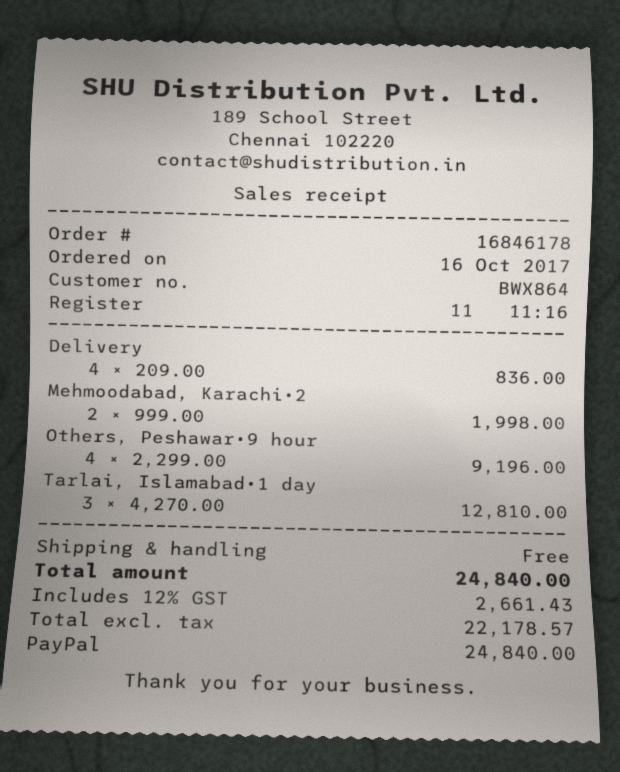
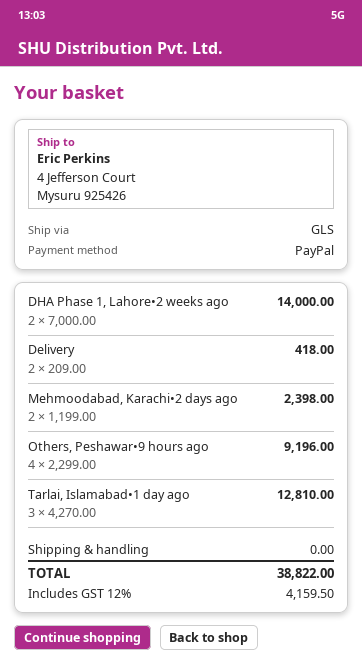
Delivery: 4 x 209.00 = 836.00 -> 2 x 209.00 = 418.00
Mehmoodabad, Karachi•2: 2 x 999.00 = 1998.00 -> 2 x 1199.00 = 2398.00
DHA Phase 1, Lahore•2 weeks ago: none -> 2 x 7000.00 = 14000.00
tax: 12% = 2661.43 -> 12% = 4159.50
total: 24840.00 -> 38822.00

